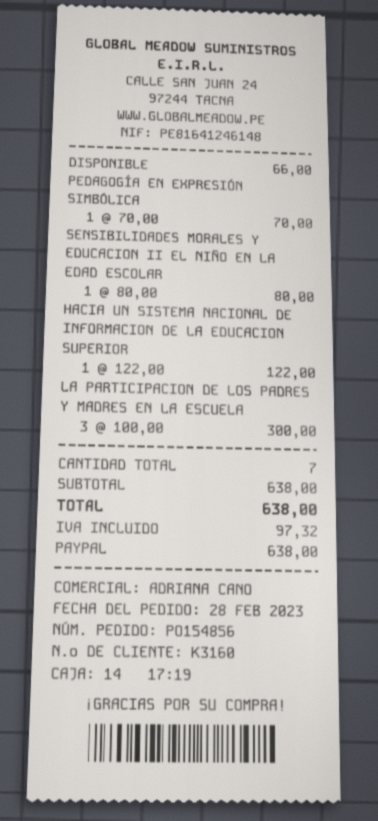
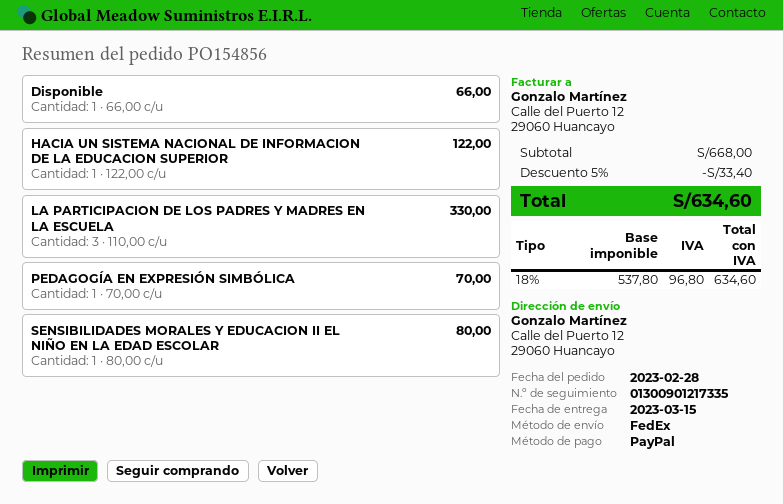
LA PARTICIPACION DE LOS PADRES Y MADRES EN LA ESCUELA: 3 x 100.00 = 300.00 -> 3 x 110.00 = 330.00
subtotal: 638.00 -> 668.00
discount: none -> 5% = 33.40
tax: 97.32 -> 96.80
total: 638.00 -> 634.60

